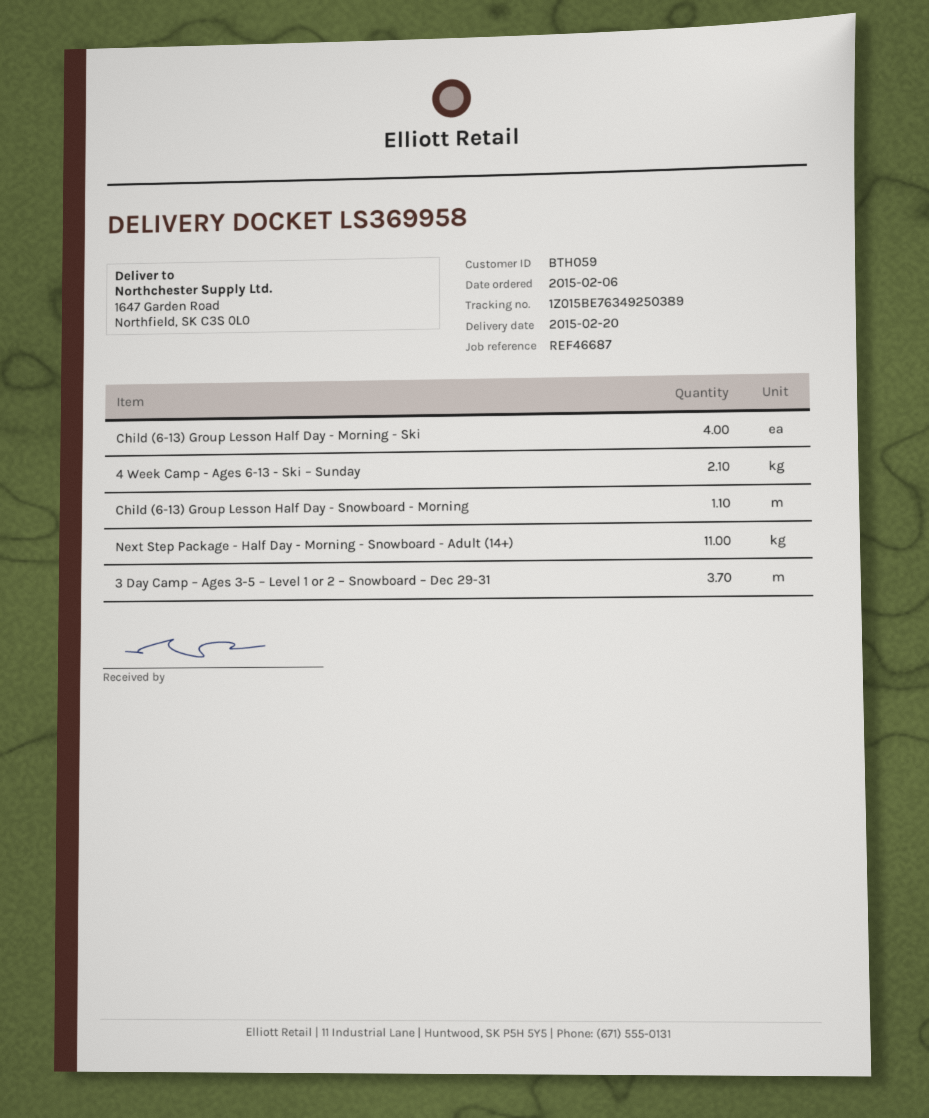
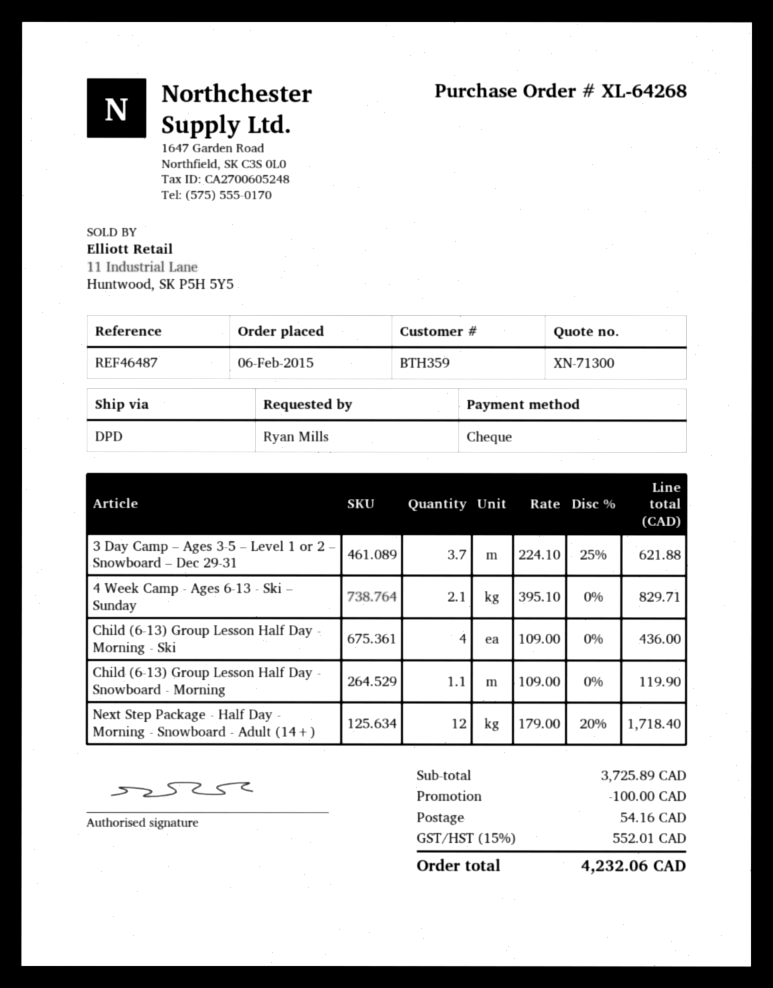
customer number: BTH059 -> BTH359
reference: REF46687 -> REF46487
Next Step Package - Half Day - Morning - Snowboard - Adult (14+): 11 -> 12

